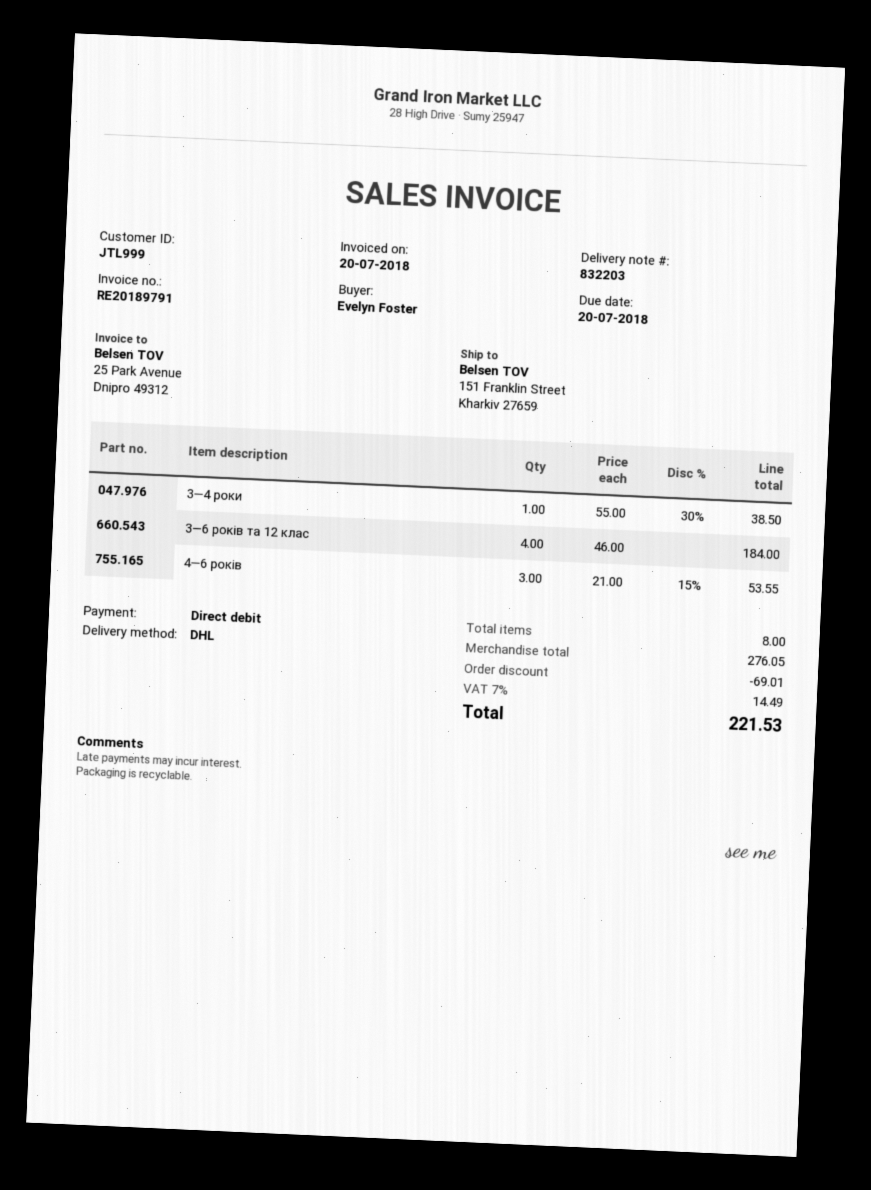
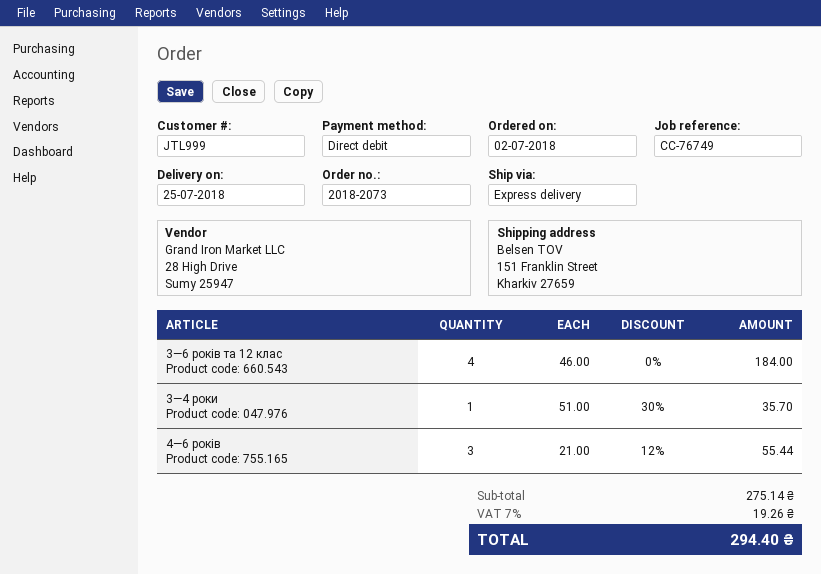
shipping method: DHL -> express
3—4 роки: 1 x 55.00 - 30% = 38.50 -> 1 x 51.00 - 30% = 35.70
4—6 років: 3 x 21.00 - 15% = 53.55 -> 3 x 21.00 - 12% = 55.44
subtotal: 276.05 -> 275.14
discount: 69.01 -> none
tax: 7% = 14.49 -> 7% = 19.26
total: 221.53 -> 294.40

